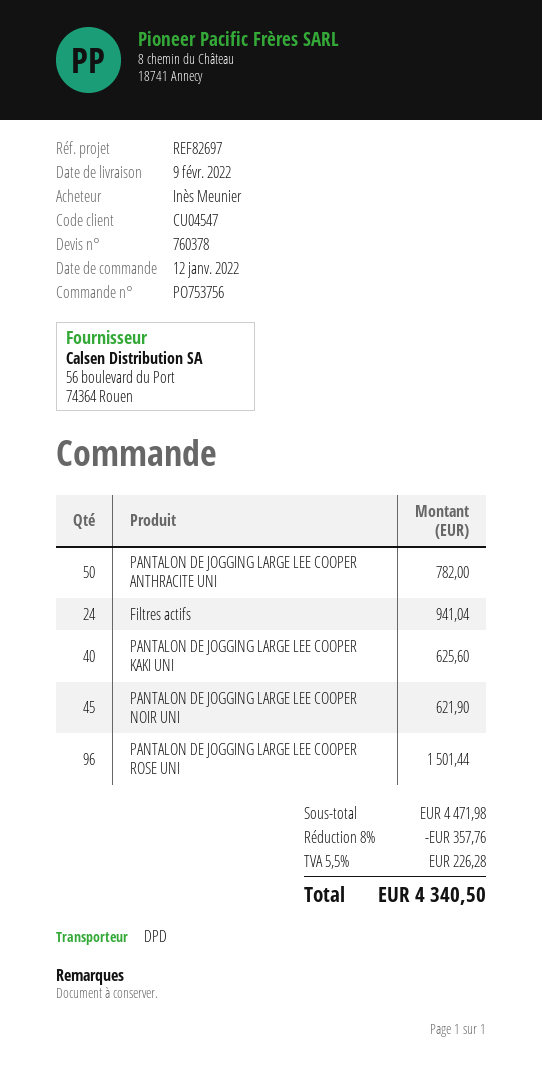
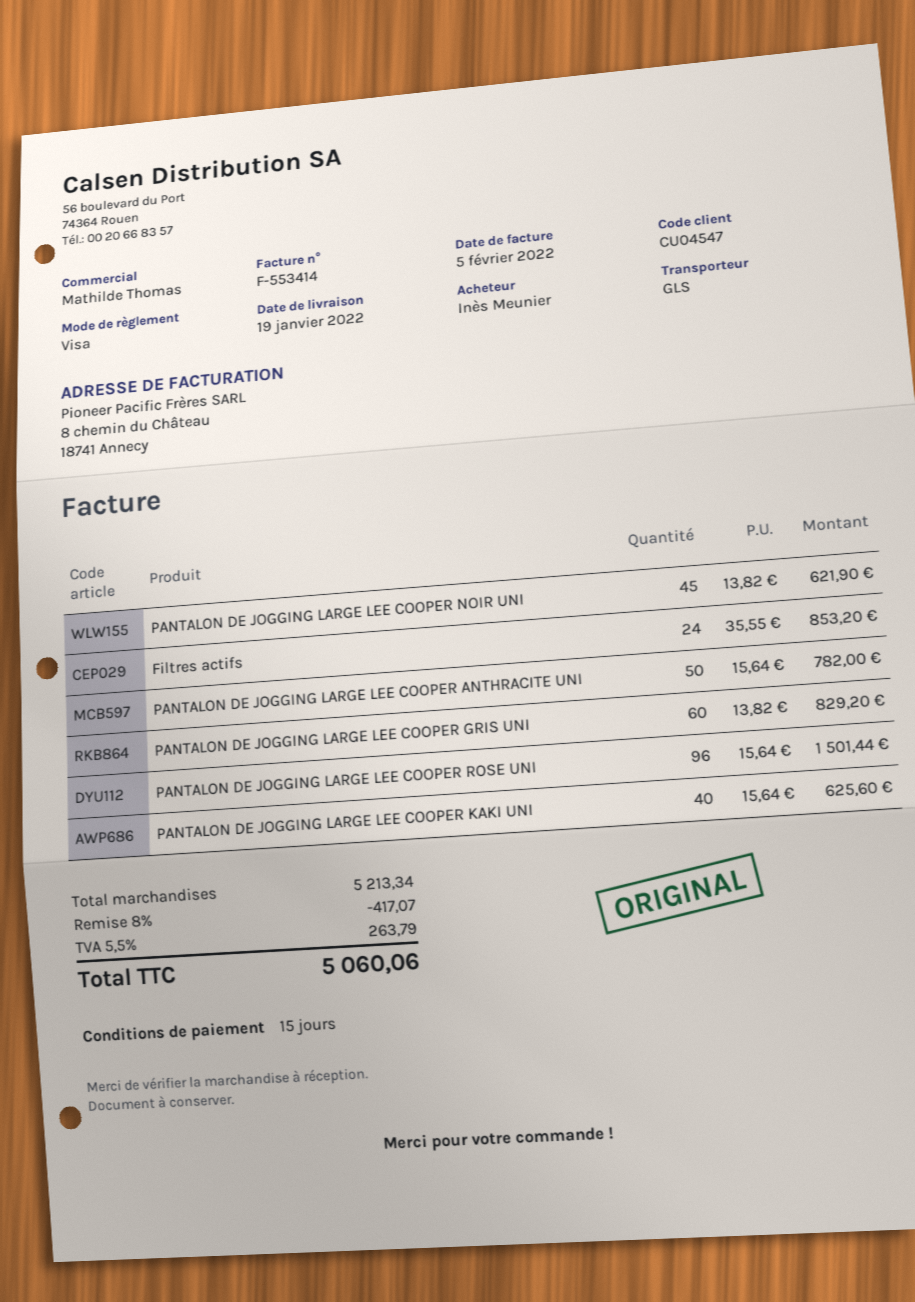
delivery date: 2022-02-09 -> 2022-01-19
shipping method: DPD -> GLS
Filtres actifs: 24 for 941.04 -> 24 for 853.20
PANTALON DE JOGGING LARGE LEE COOPER GRIS UNI: none -> 60 for 829.20
subtotal: 4471.98 -> 5213.34
discount: 8% = 357.76 -> 8% = 417.07
tax: 5.5% = 226.28 -> 5.5% = 263.79
total: 4340.50 -> 5060.06

